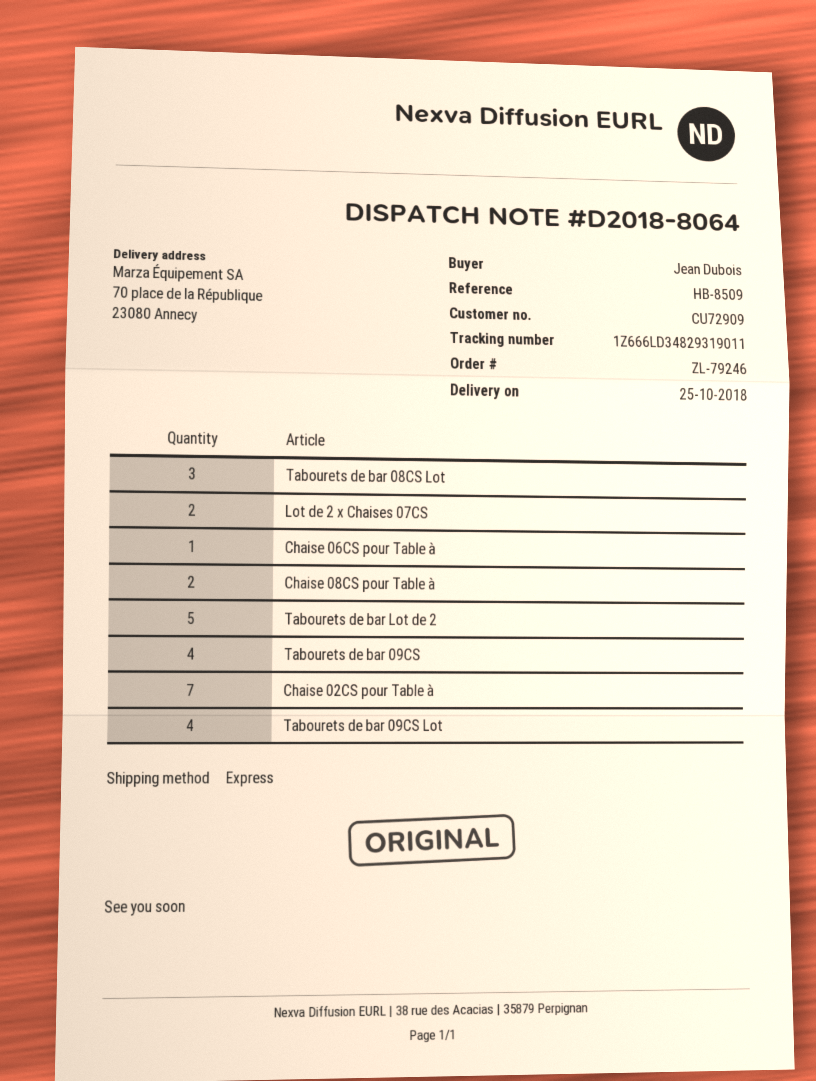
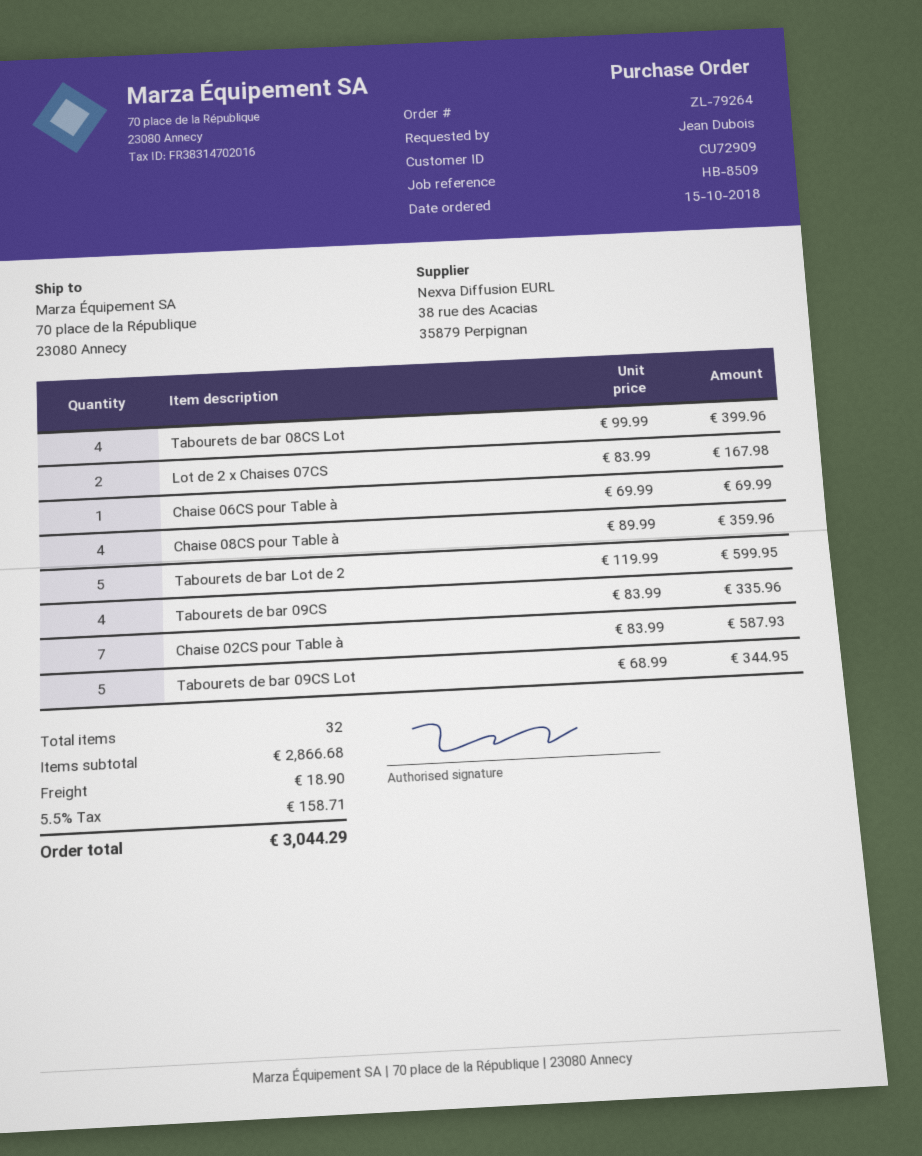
order number: ZL-79246 -> ZL-79264
Tabourets de bar 08CS Lot: 3 -> 4
Chaise 08CS pour Table à: 2 -> 4
Tabourets de bar 09CS Lot: 4 -> 5

